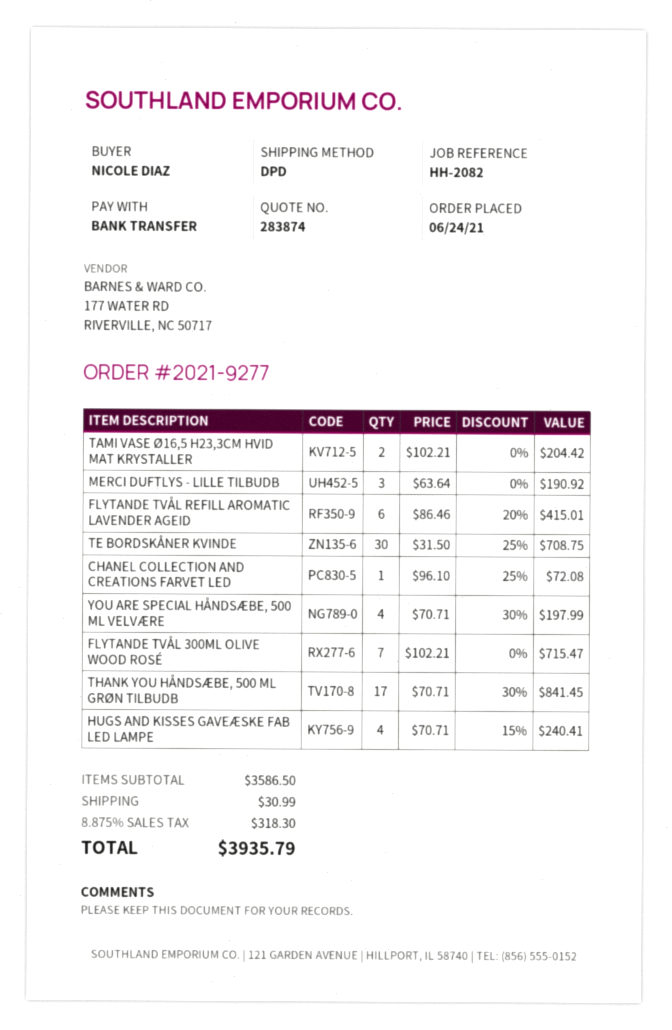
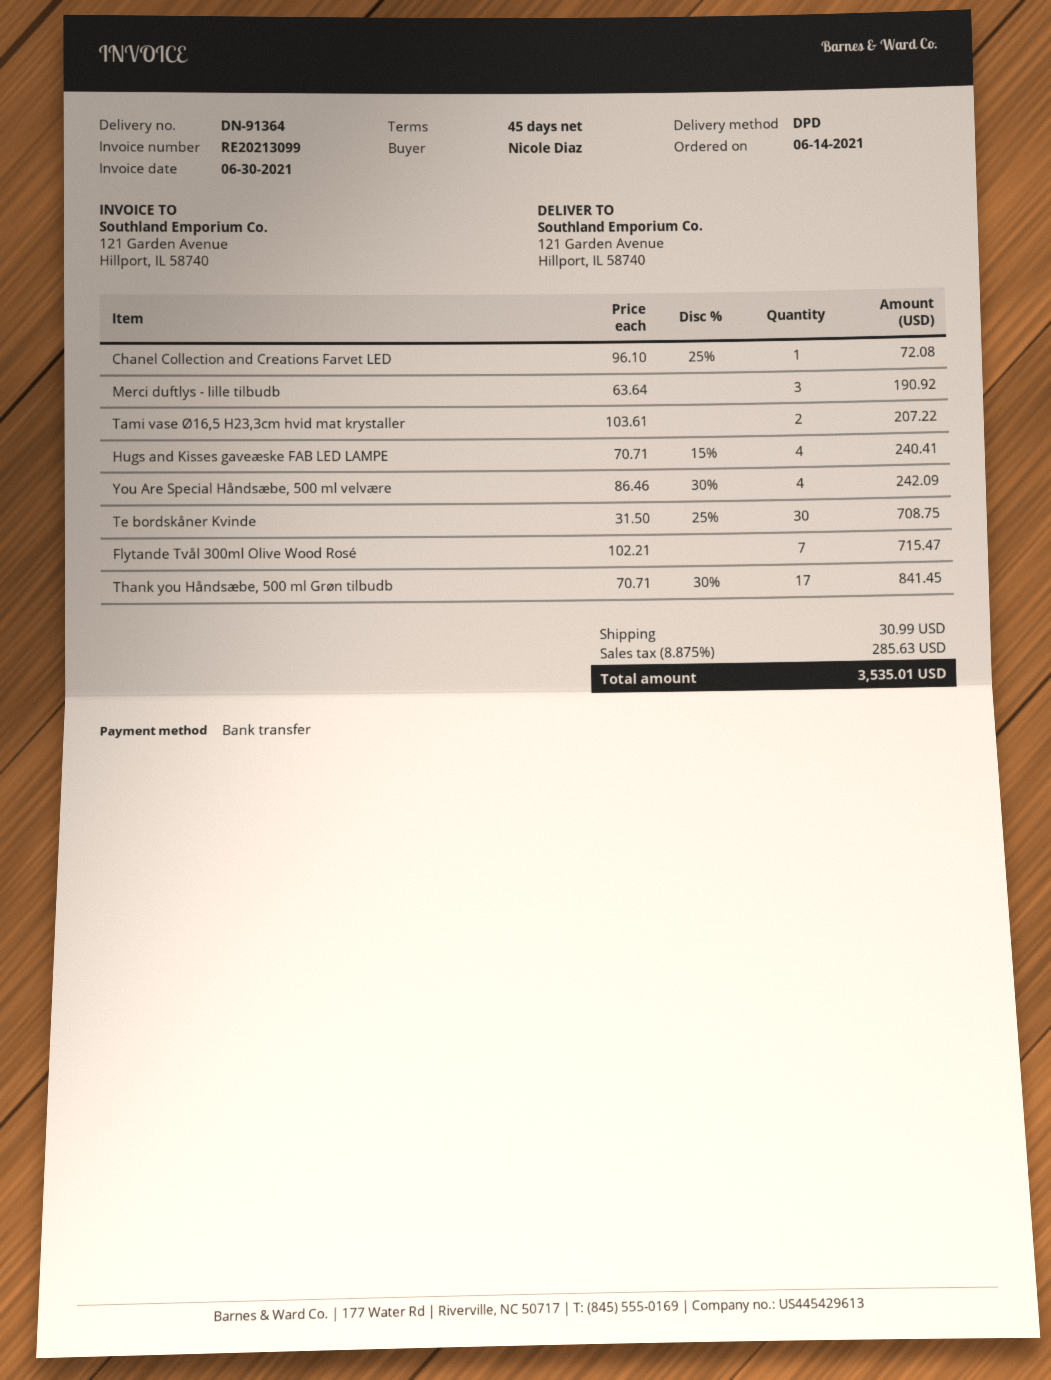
order date: 2021-06-24 -> 2021-06-14
TAMI VASE Ø16,5 H23,3CM HVID MAT KRYSTALLER: 2 x 102.21 = 204.42 -> 2 x 103.61 = 207.22
FLYTANDE TVÅL REFILL AROMATIC LAVENDER AGEID: 6 x 86.46 - 20% = 415.01 -> none
YOU ARE SPECIAL HÅNDSÆBE, 500 ML VELVÆRE: 4 x 70.71 - 30% = 197.99 -> 4 x 86.46 - 30% = 242.09
tax: 8.875% = 318.30 -> 8.875% = 285.63
total: 3935.79 -> 3535.01

